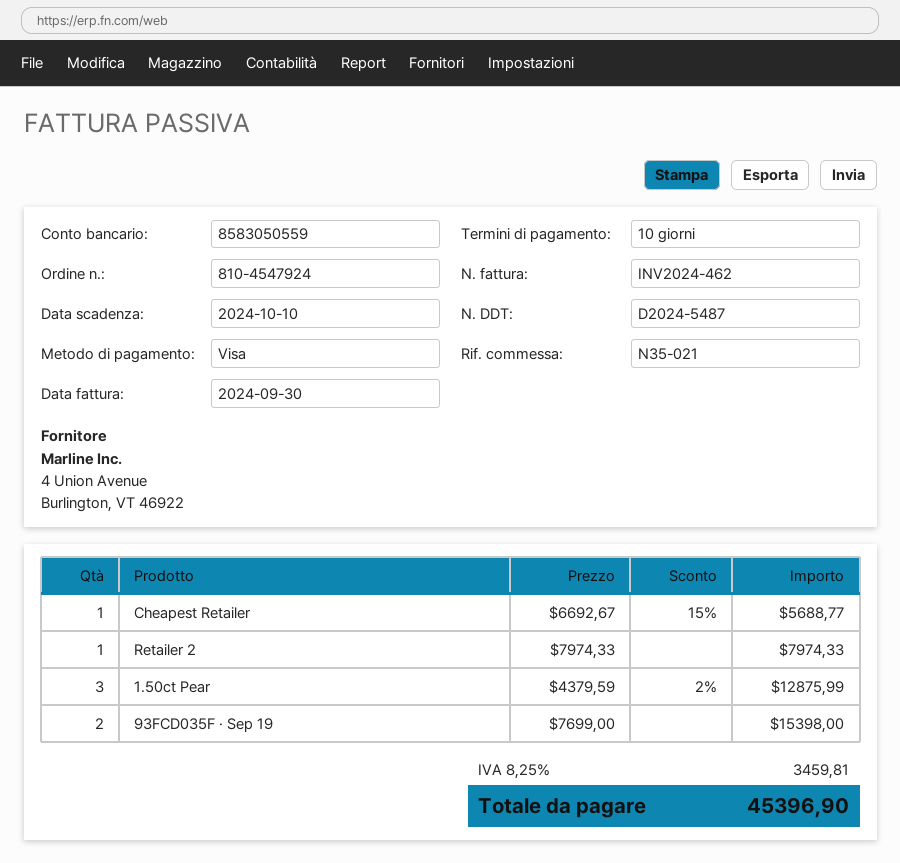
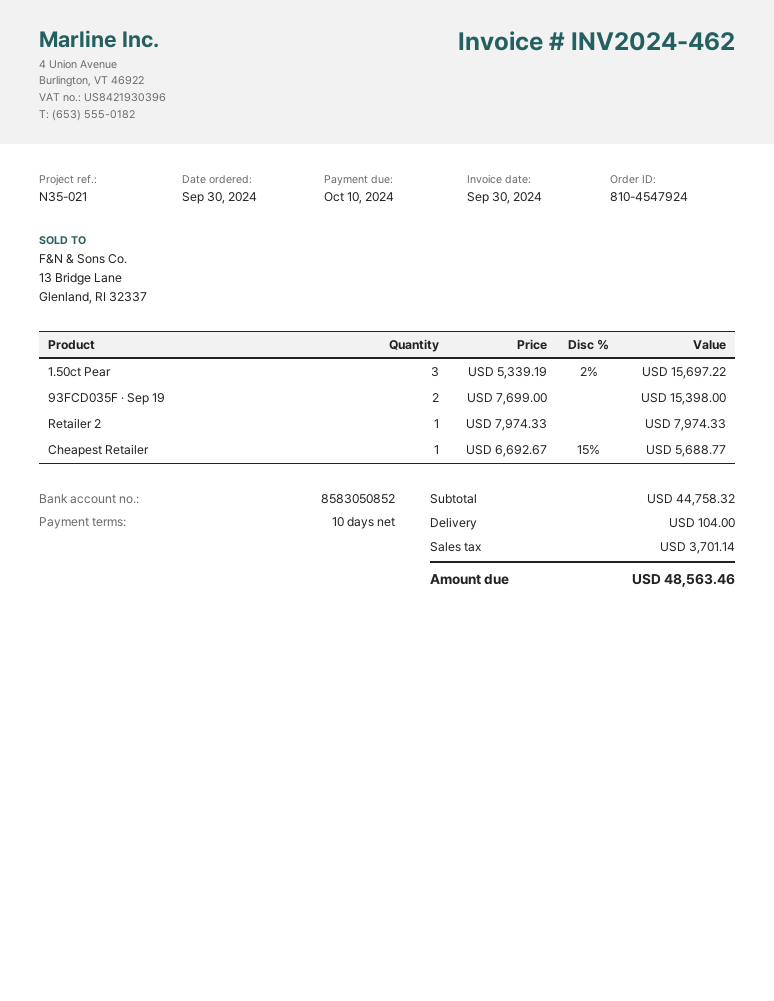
bank account: 8583050559 -> 8583050852
1.50ct Pear: 3 x 4379.59 - 2% = 12875.99 -> 3 x 5339.19 - 2% = 15697.22
shipping: none -> 104.00
tax: 3459.81 -> 3701.14
total: 45396.90 -> 48563.46

